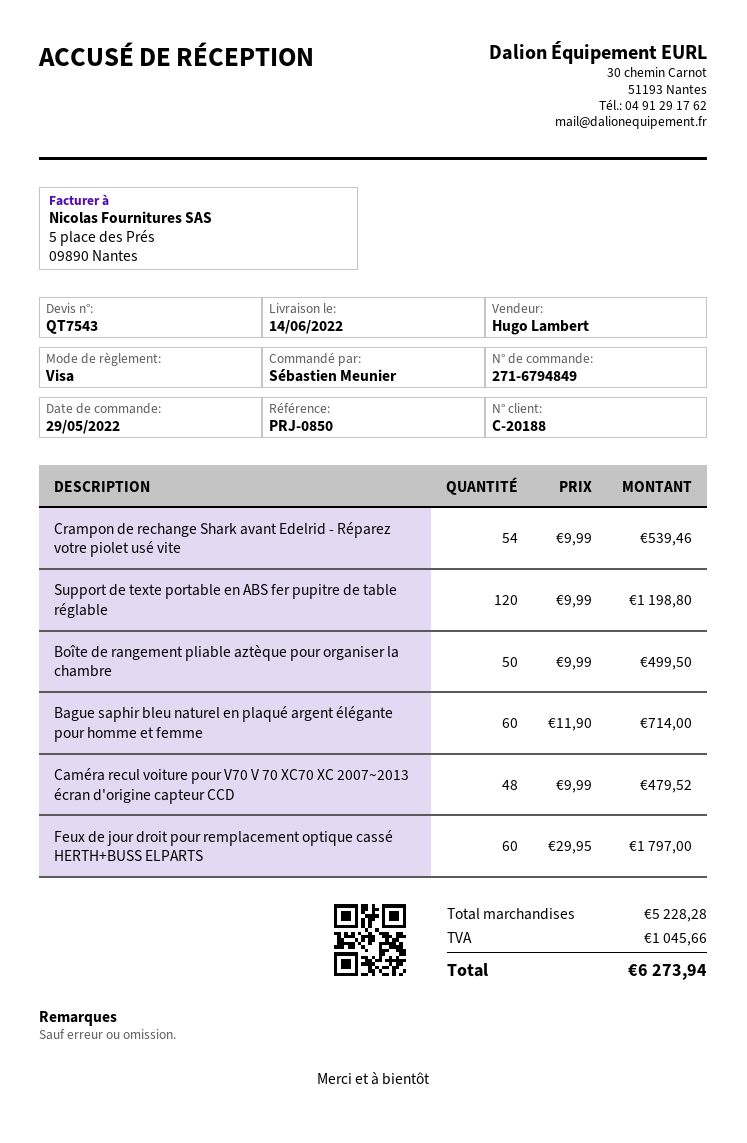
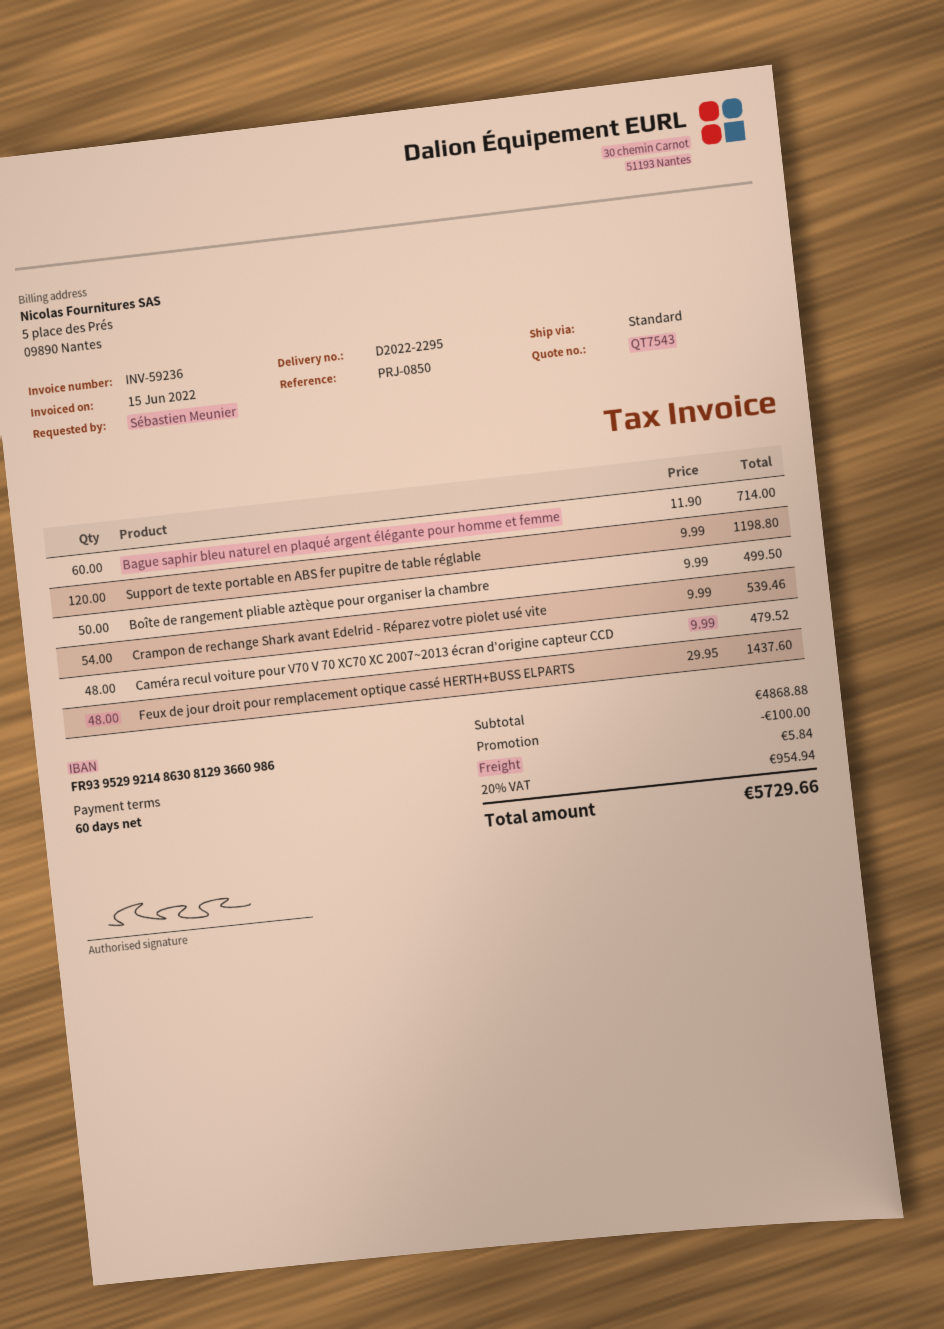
Feux de jour droit pour remplacement optique cassé HERTH+BUSS ELPARTS: 60 x 29.95 = 1797.00 -> 48 x 29.95 = 1437.60
subtotal: 5228.28 -> 4868.88
discount: none -> 100.00
shipping: none -> 5.84
tax: 1045.66 -> 954.94
total: 6273.94 -> 5729.66

